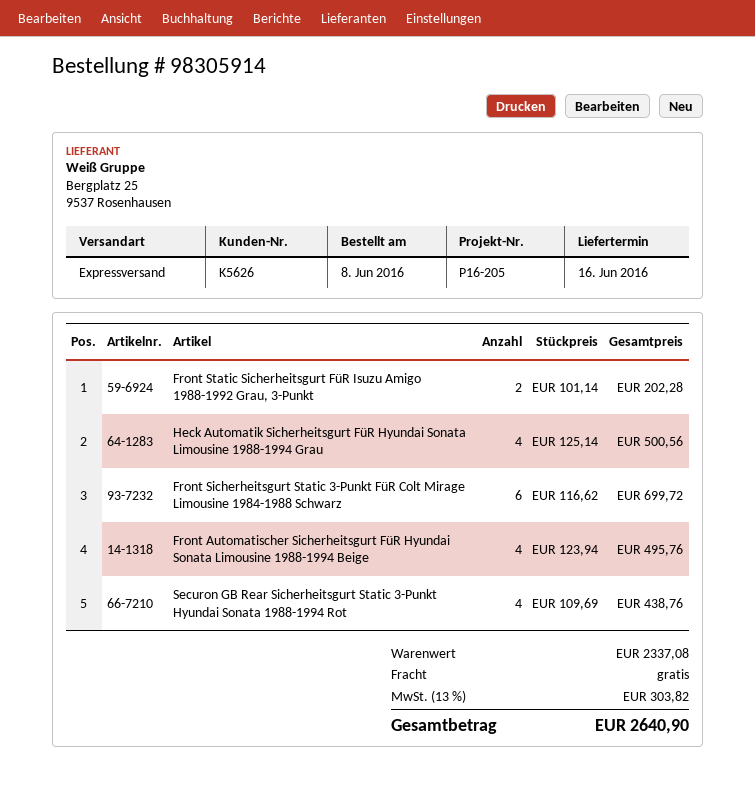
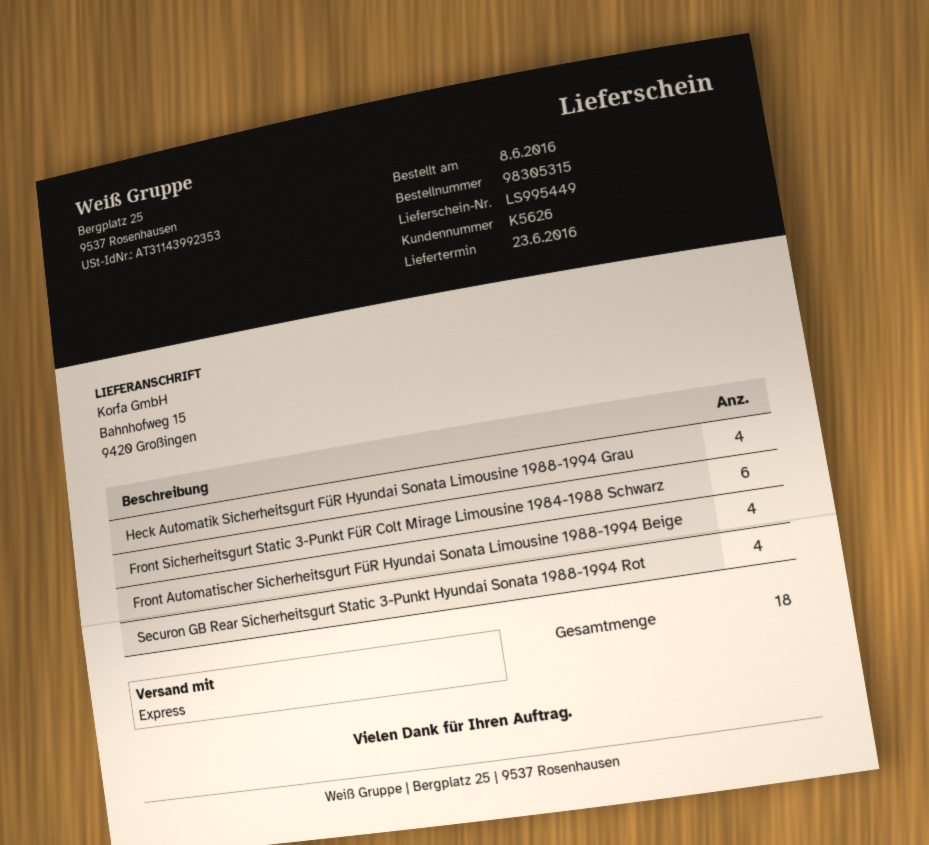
order number: 98305914 -> 98305315
delivery date: 2016-06-16 -> 2016-06-23
Front Static Sicherheitsgurt FüR Isuzu Amigo 1988-1992 Grau, 3-Punkt: 2 -> none

